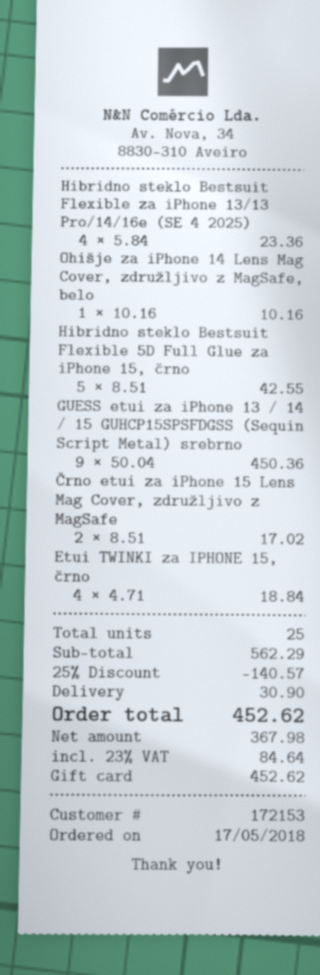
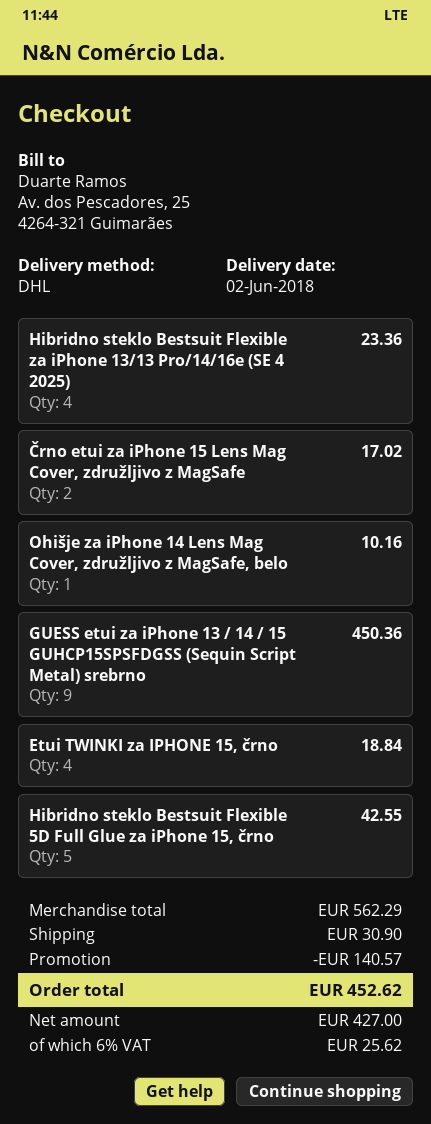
net: 367.98 -> 427.00
tax: 23% = 84.64 -> 6% = 25.62

